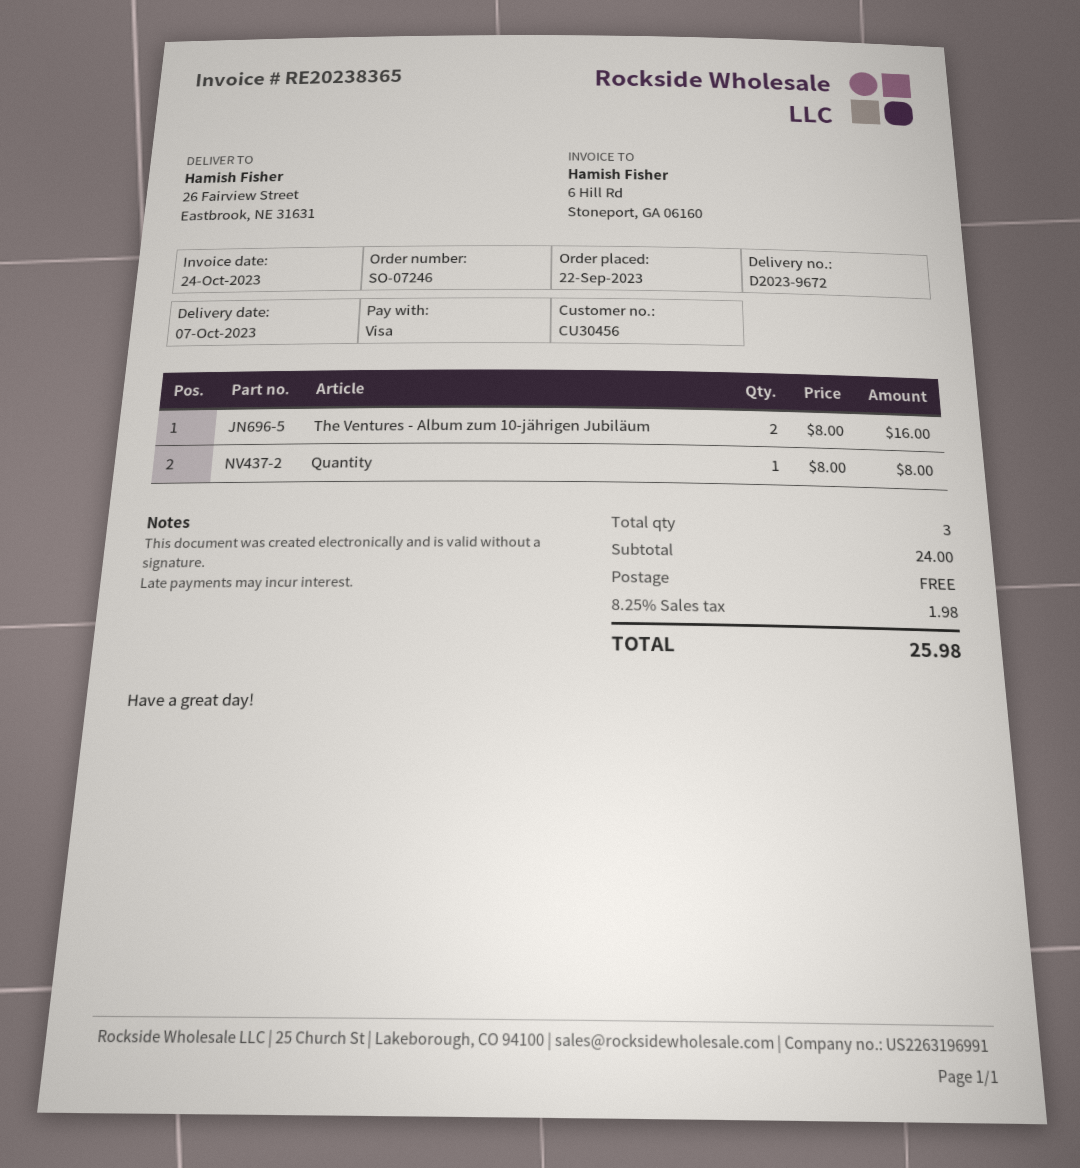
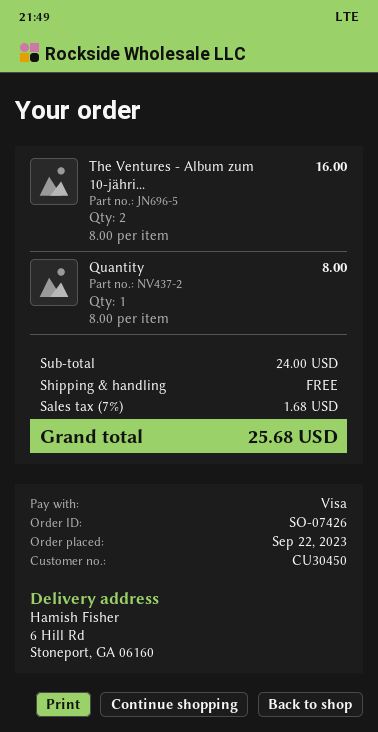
order number: SO-07246 -> SO-07426
customer number: CU30456 -> CU30450
ship to: 26 Fairview Street, Eastbrook, NE 31631 -> 6 Hill Rd, Stoneport, GA 06160
tax: 8.25% = 1.98 -> 7% = 1.68
total: 25.98 -> 25.68

